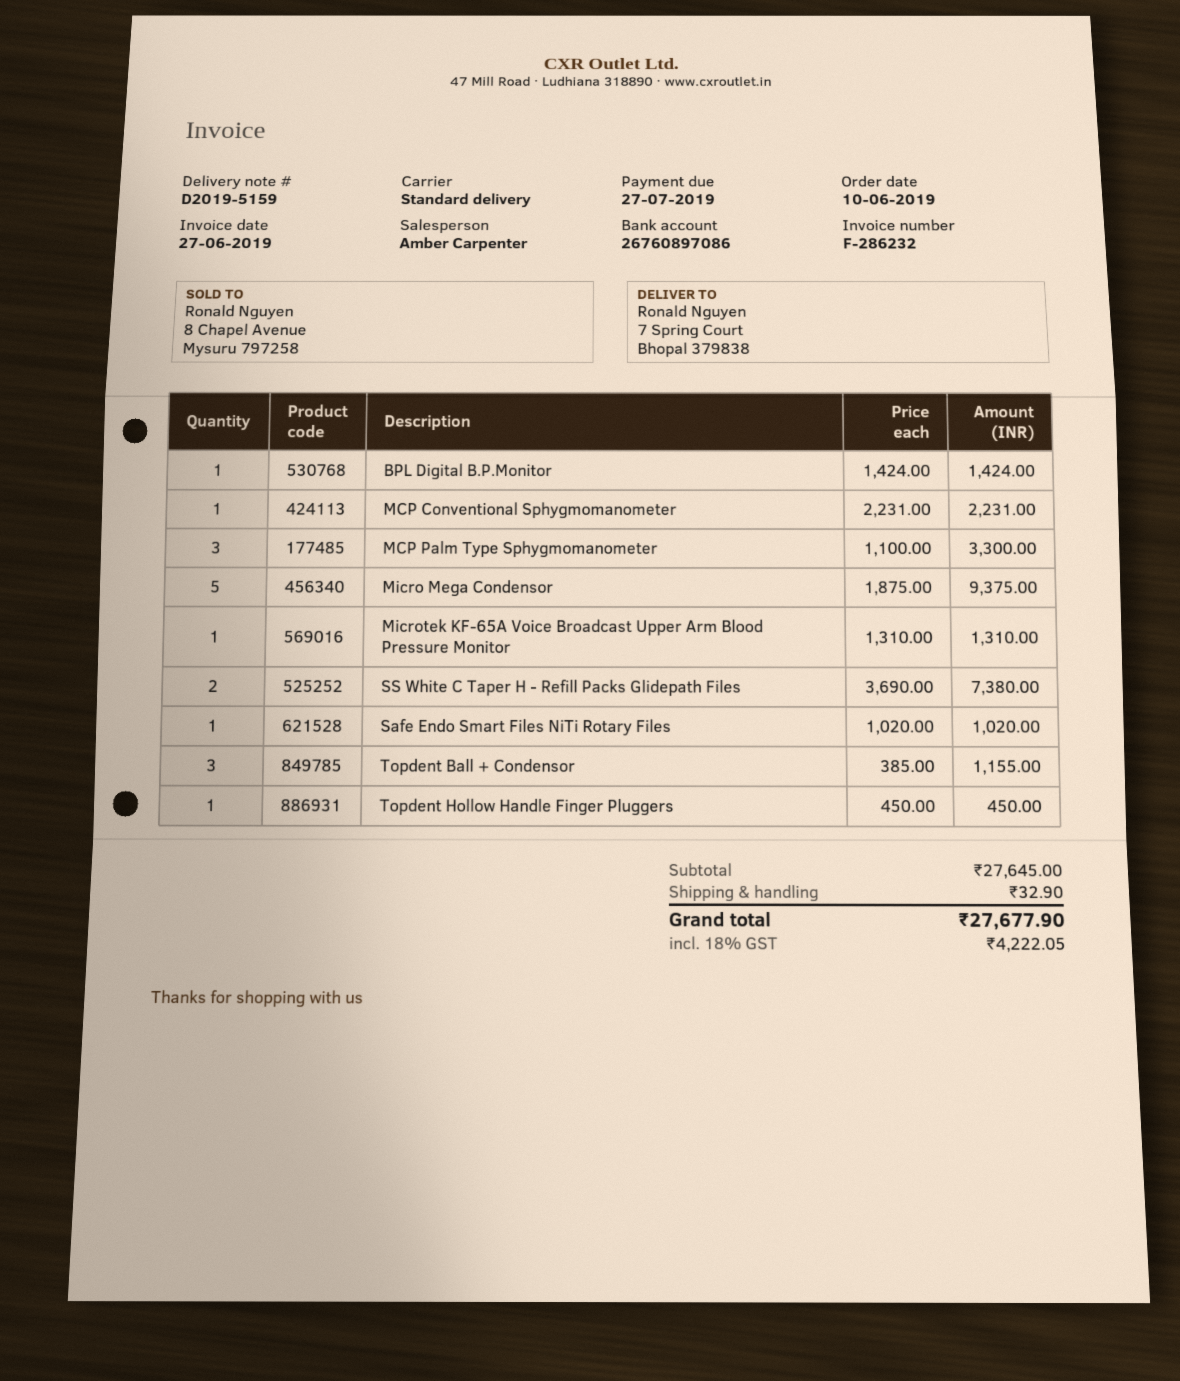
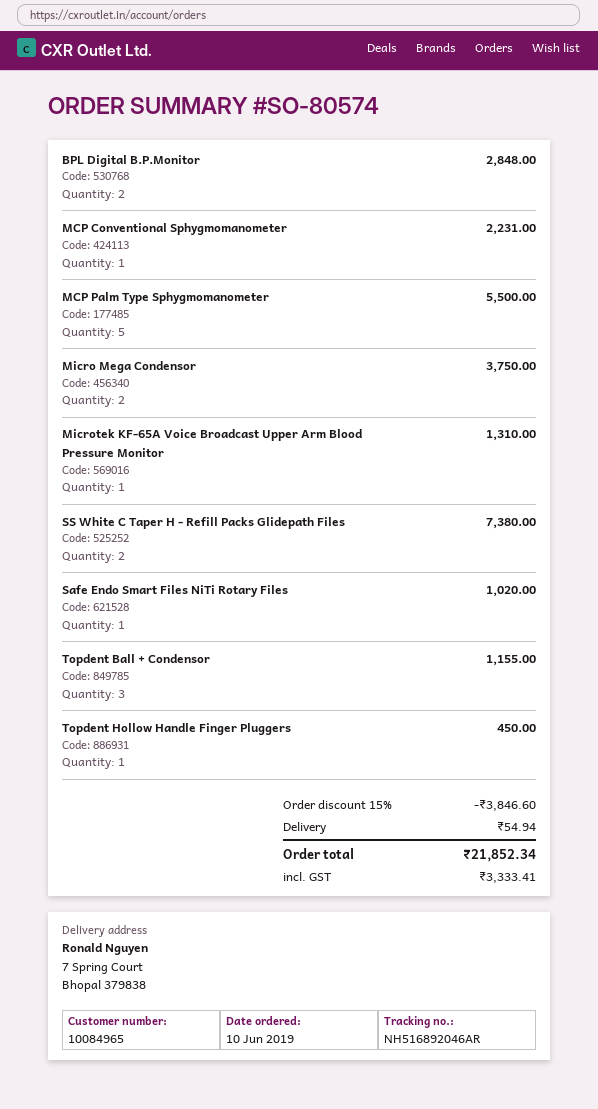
BPL Digital B.P.Monitor: 1 for 1424.00 -> 2 for 2848.00
MCP Palm Type Sphygmomanometer: 3 for 3300.00 -> 5 for 5500.00
Micro Mega Condensor: 5 for 9375.00 -> 2 for 3750.00
discount: none -> 15% = 3846.60
shipping: 32.90 -> 54.94
tax: 4222.05 -> 3333.41
total: 27677.90 -> 21852.34

